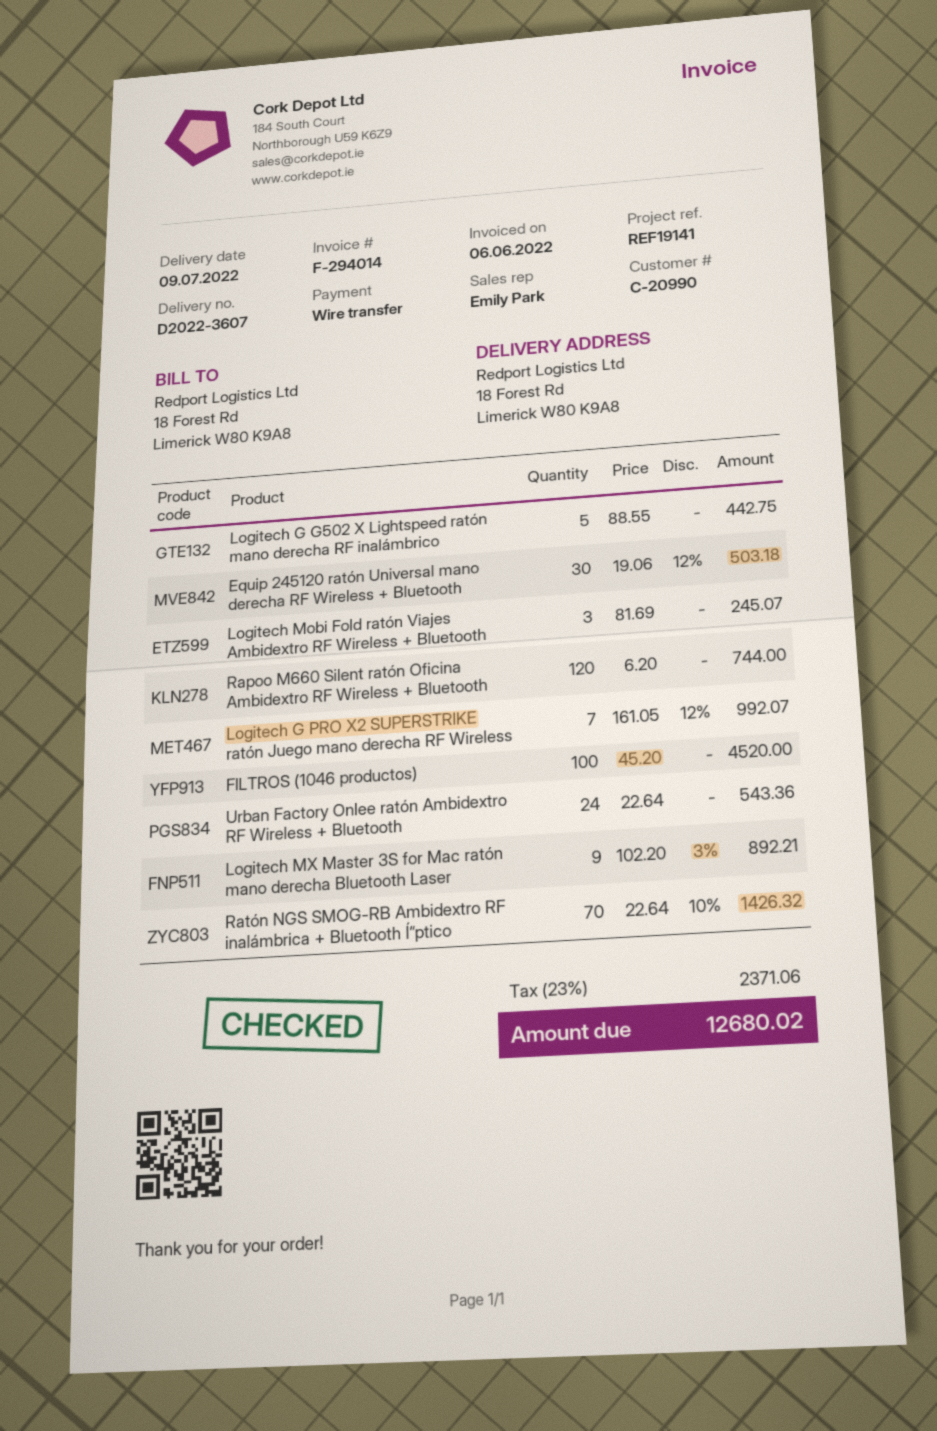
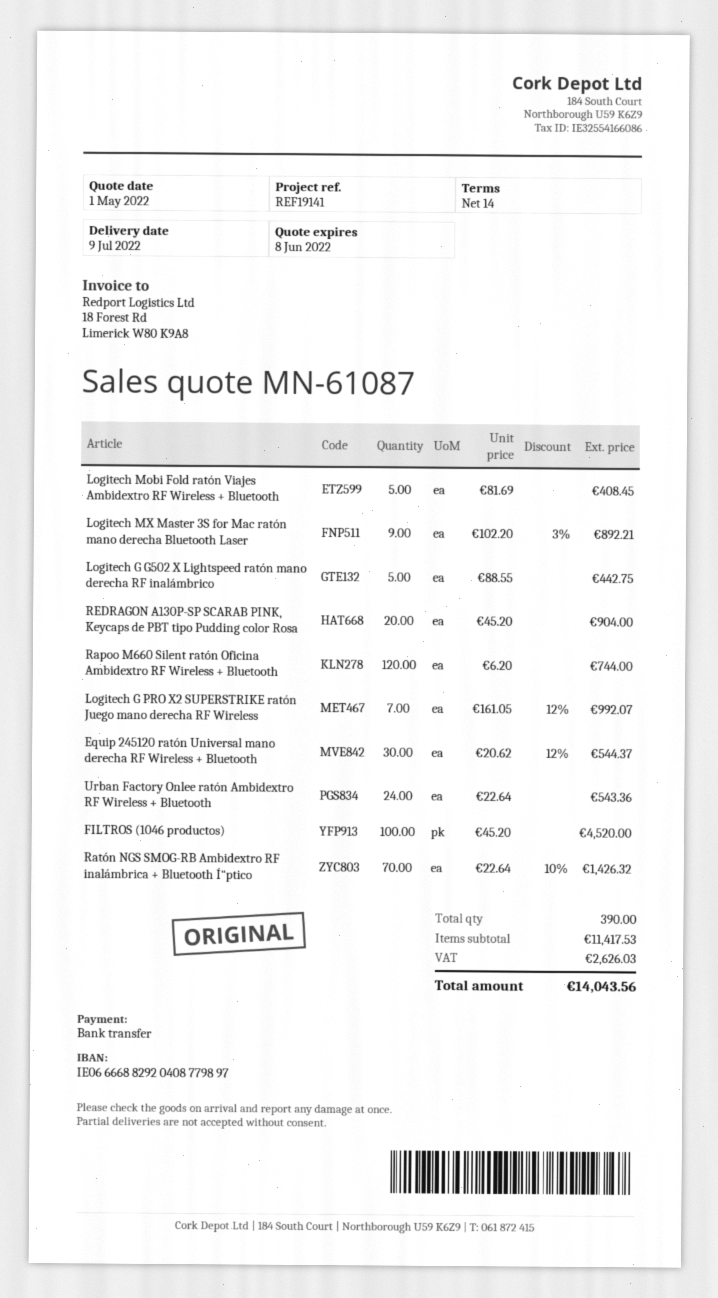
Equip 245120 ratón Universal mano derecha RF Wireless + Bluetooth: 30 x 19.06 - 12% = 503.18 -> 30 x 20.62 - 12% = 544.37
Logitech Mobi Fold ratón Viajes Ambidextro RF Wireless + Bluetooth: 3 x 81.69 = 245.07 -> 5 x 81.69 = 408.45
REDRAGON A130P-SP SCARAB PINK, Keycaps de PBT tipo Pudding color Rosa: none -> 20 x 45.20 = 904.00
tax: 2371.06 -> 2626.03
total: 12680.02 -> 14043.56

